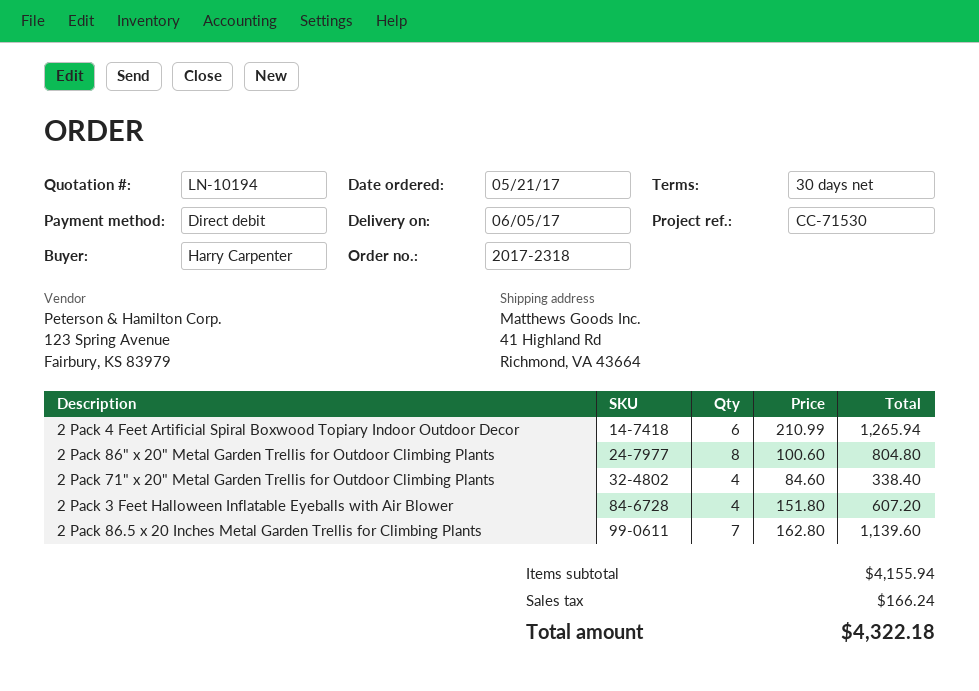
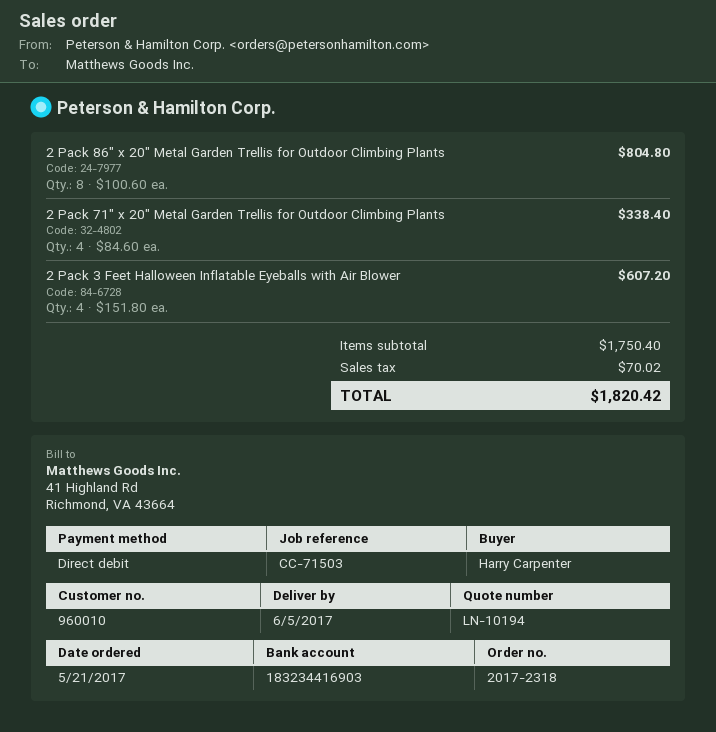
reference: CC-71530 -> CC-71503
2 Pack 4 Feet Artificial Spiral Boxwood Topiary Indoor Outdoor Decor: 6 x 210.99 = 1265.94 -> none
2 Pack 86.5 x 20 Inches Metal Garden Trellis for Climbing Plants: 7 x 162.80 = 1139.60 -> none
subtotal: 4155.94 -> 1750.40
tax: 166.24 -> 70.02
total: 4322.18 -> 1820.42

